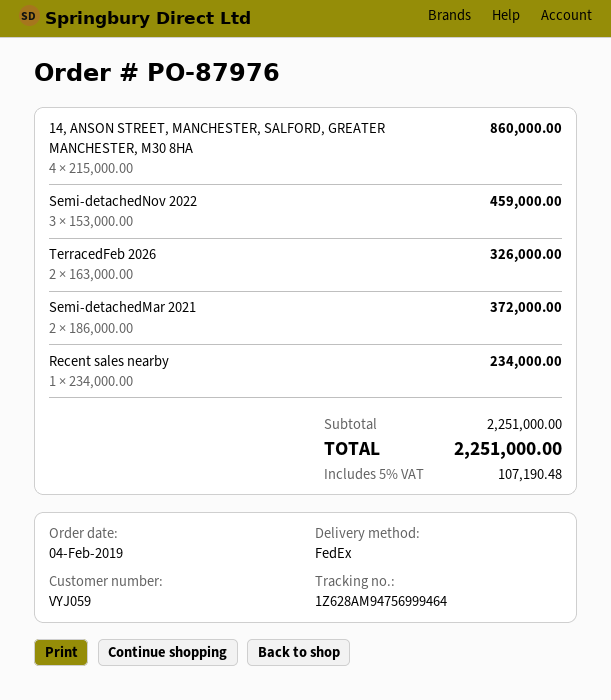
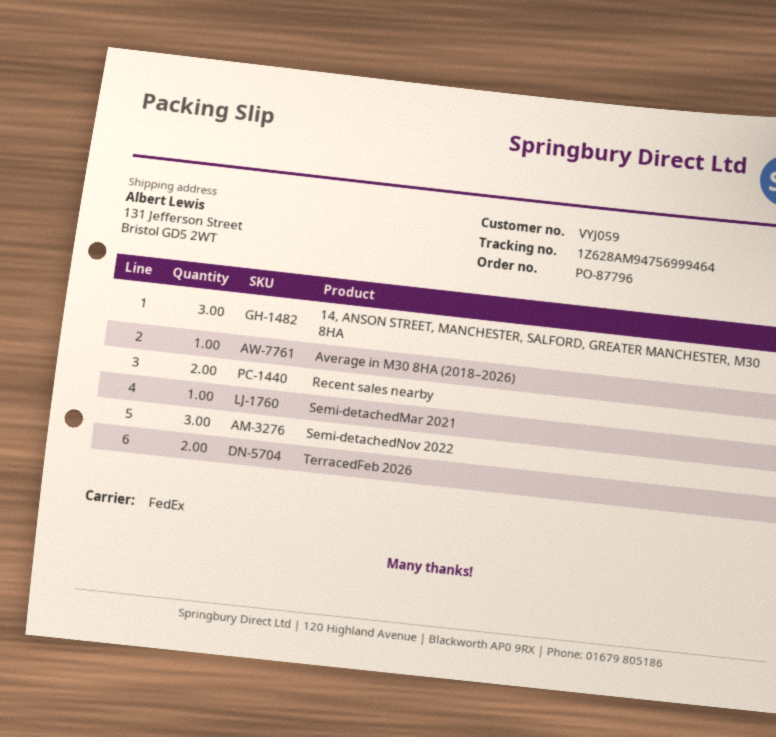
order number: PO-87976 -> PO-87796
14, ANSON STREET, MANCHESTER, SALFORD, GREATER MANCHESTER, M30 8HA: 4 -> 3
Semi-detachedMar 2021: 2 -> 1
Recent sales nearby: 1 -> 2
Average in M30 8HA (2018–2026): none -> 1

